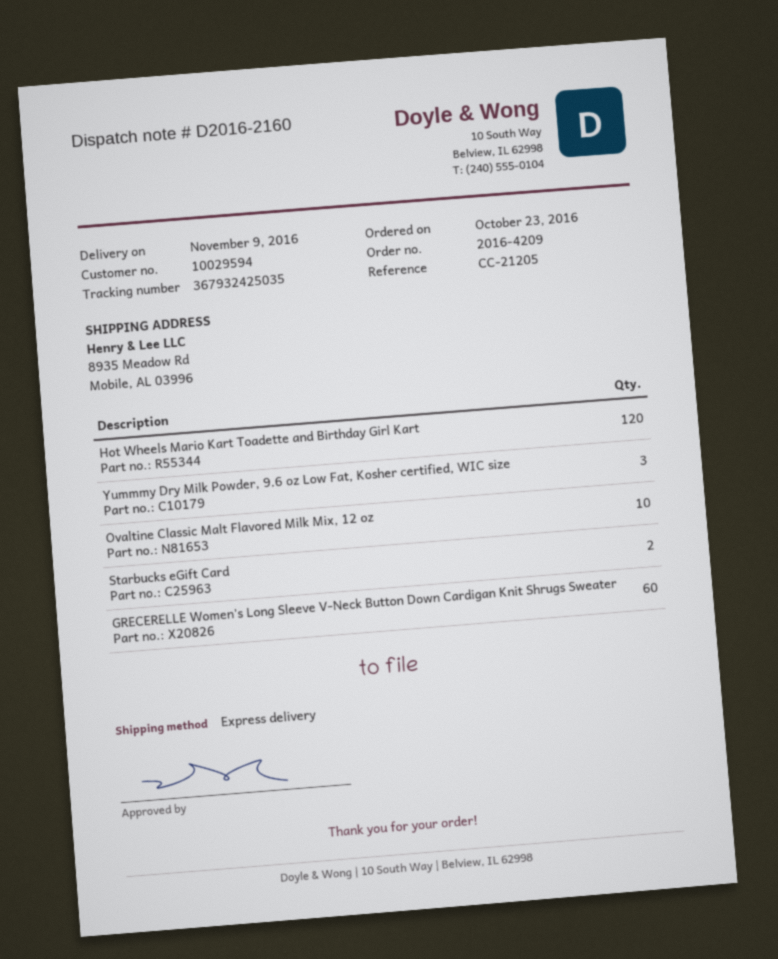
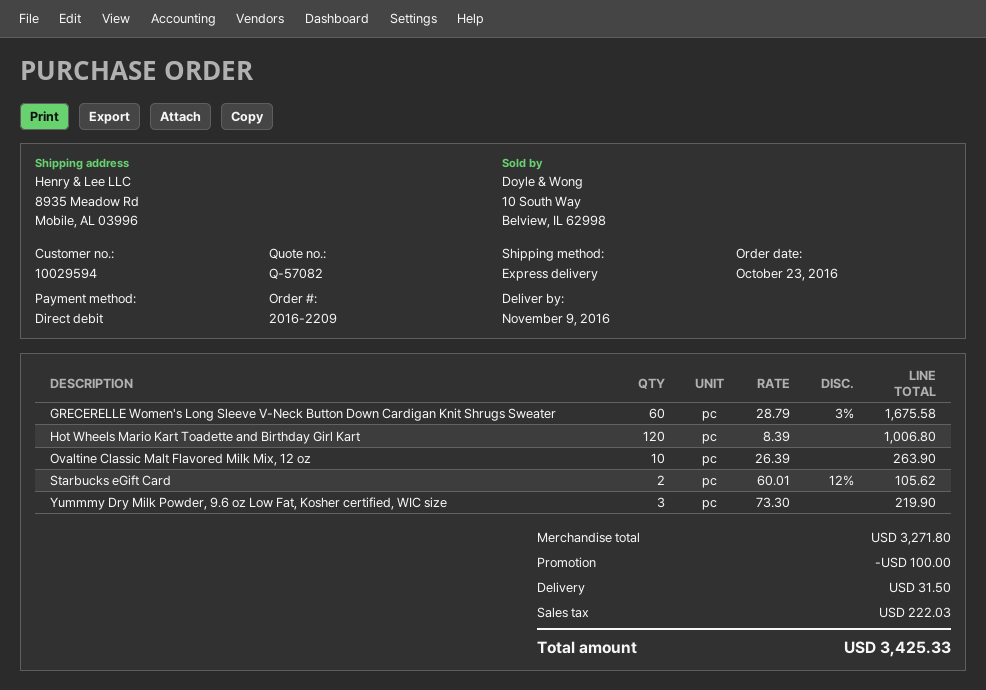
order number: 2016-4209 -> 2016-2209

